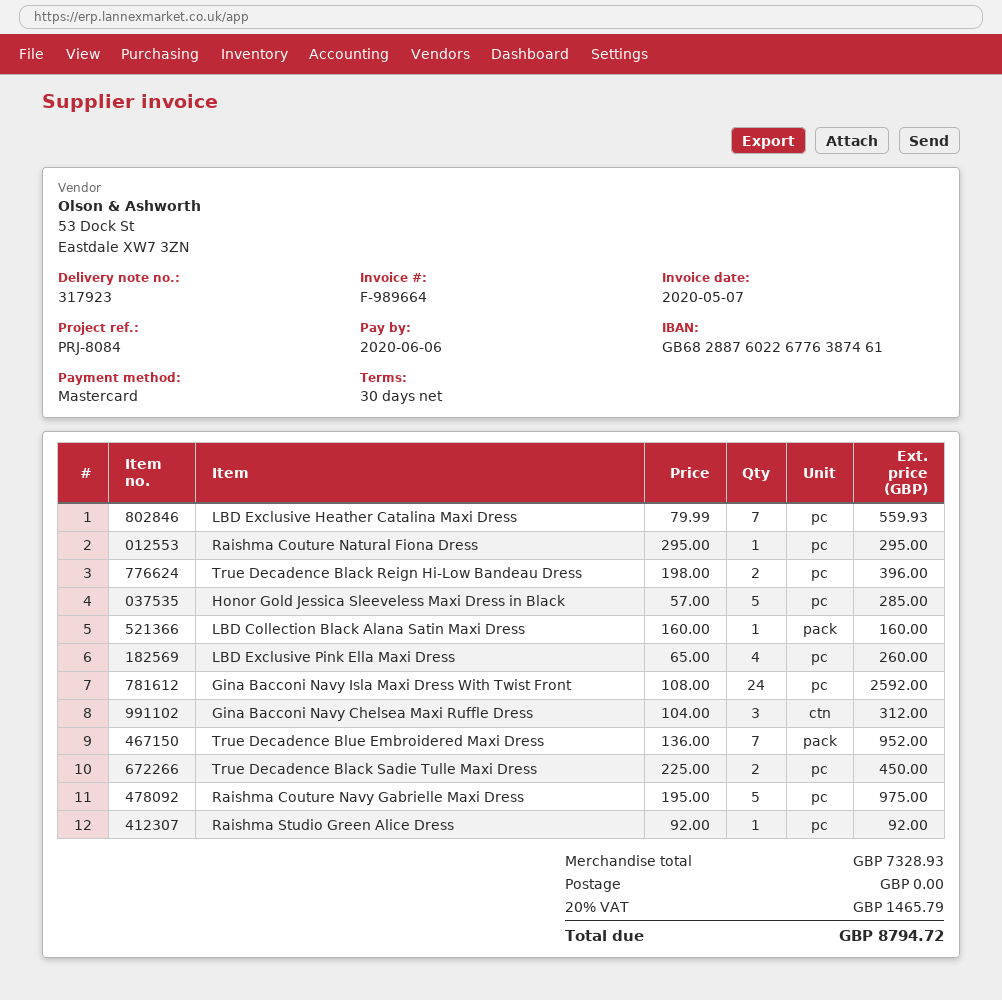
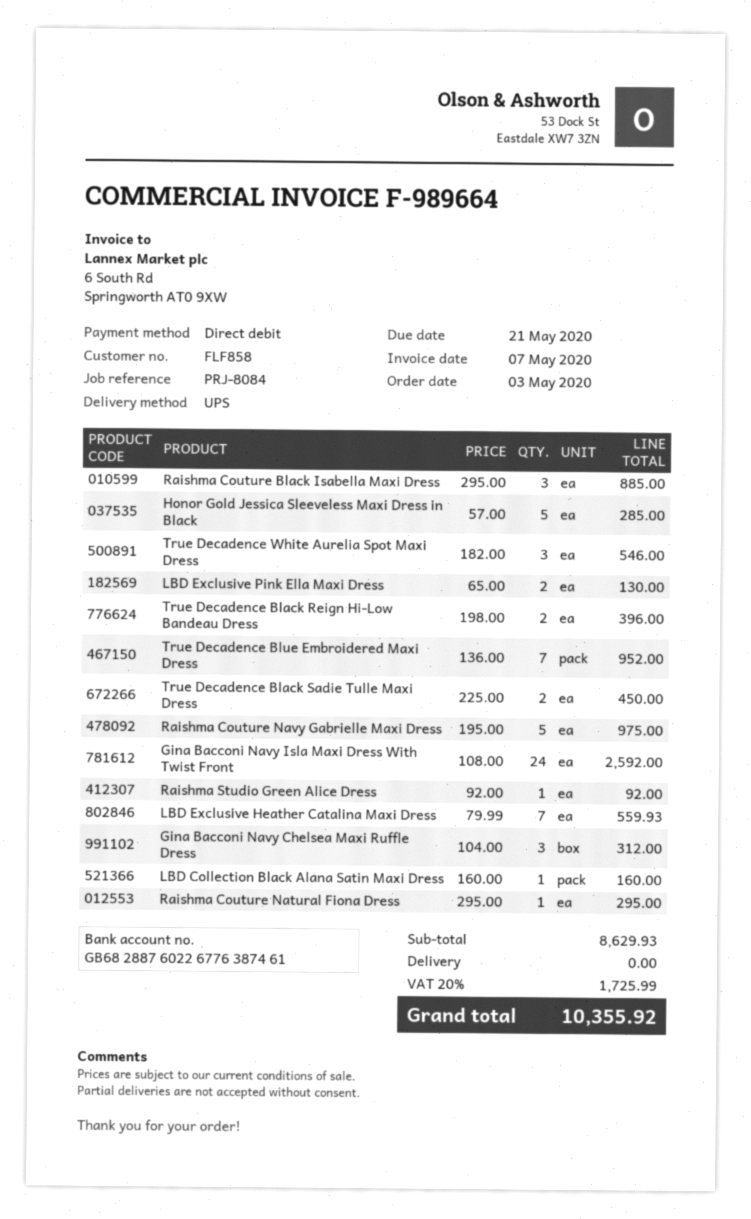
due date: 2020-06-06 -> 2020-05-21
payment method: Mastercard -> direct debit
LBD Exclusive Pink Ella Maxi Dress: 4 x 65.00 = 260.00 -> 2 x 65.00 = 130.00
Raishma Couture Black Isabella Maxi Dress: none -> 3 x 295.00 = 885.00
True Decadence White Aurelia Spot Maxi Dress: none -> 3 x 182.00 = 546.00
subtotal: 7328.93 -> 8629.93
tax: 20% = 1465.79 -> 20% = 1725.99
total: 8794.72 -> 10355.92

